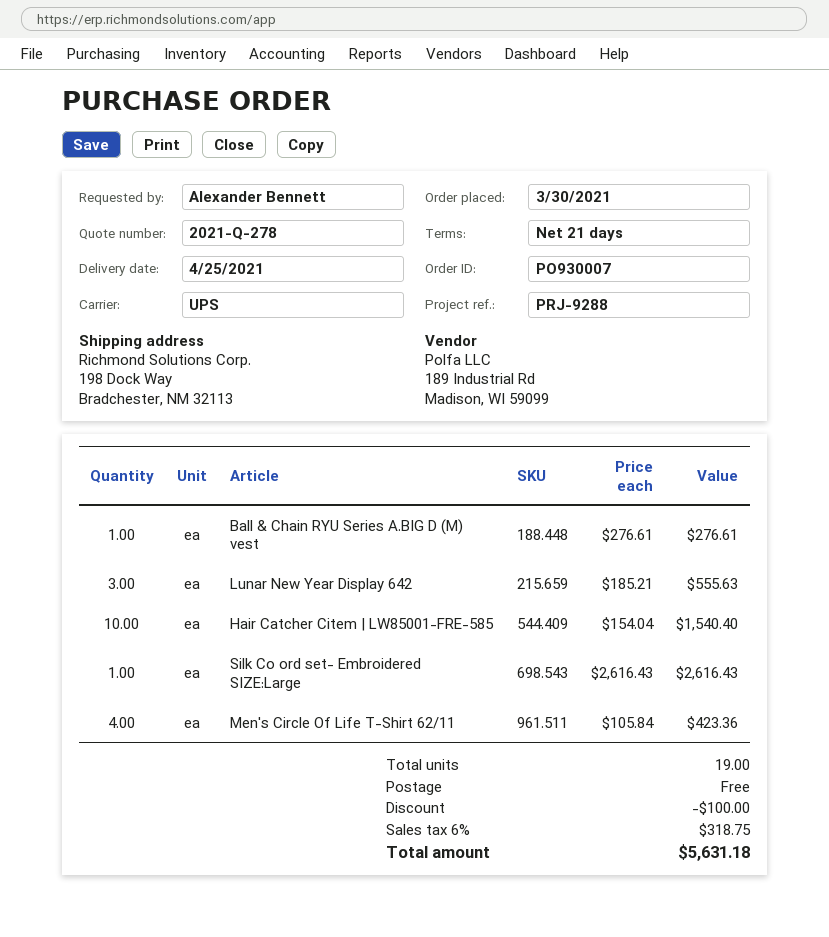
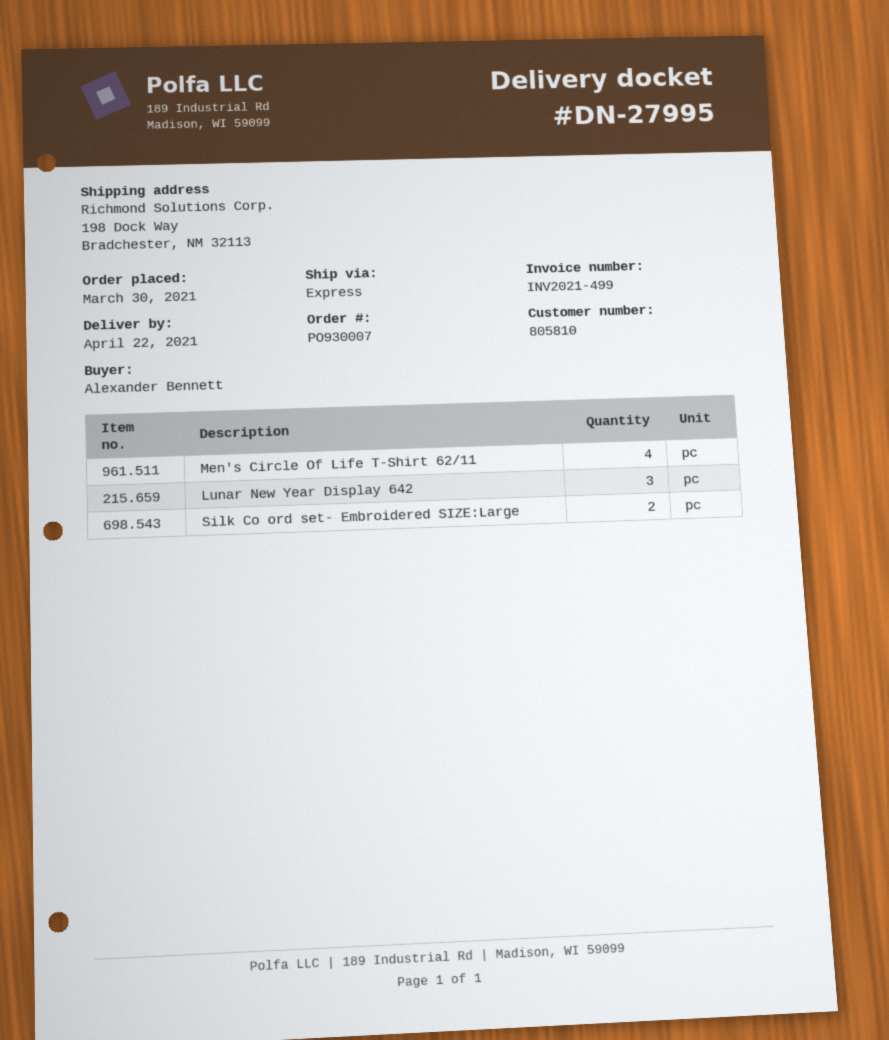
delivery date: 2021-04-25 -> 2021-04-22
shipping method: UPS -> express
Ball & Chain RYU Series A.BIG D (M) vest: 1 -> none
Hair Catcher Citem | LW85001-FRE-585: 10 -> none
Silk Co ord set- Embroidered SIZE:Large: 1 -> 2

